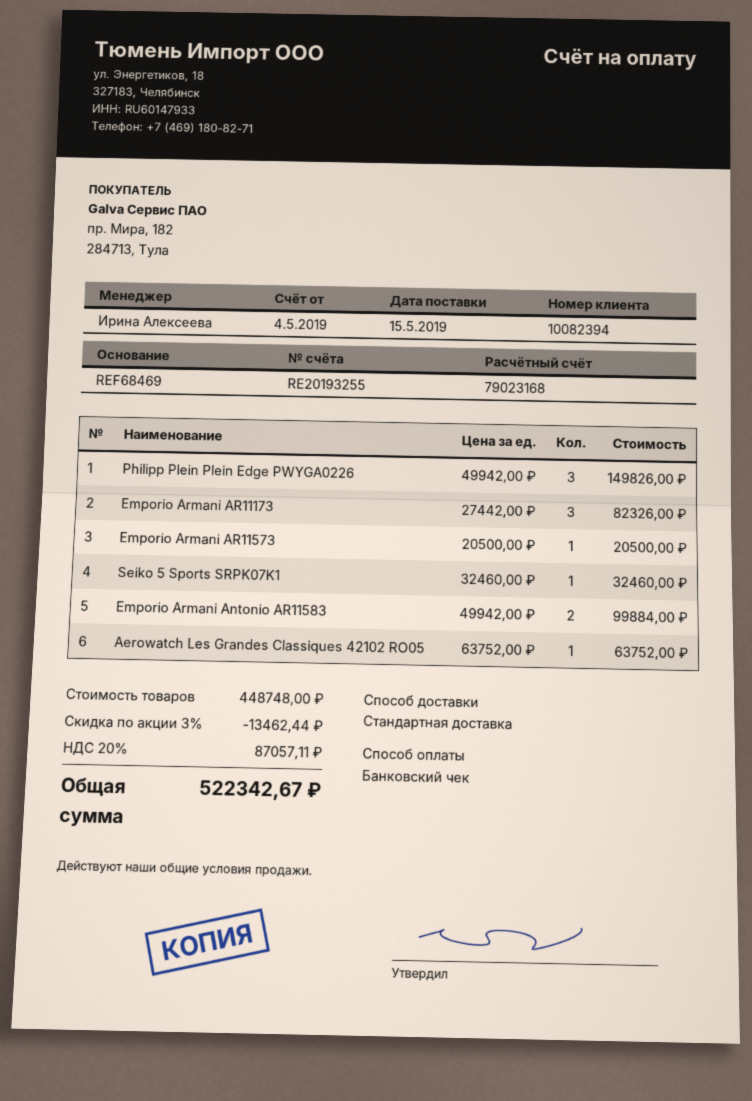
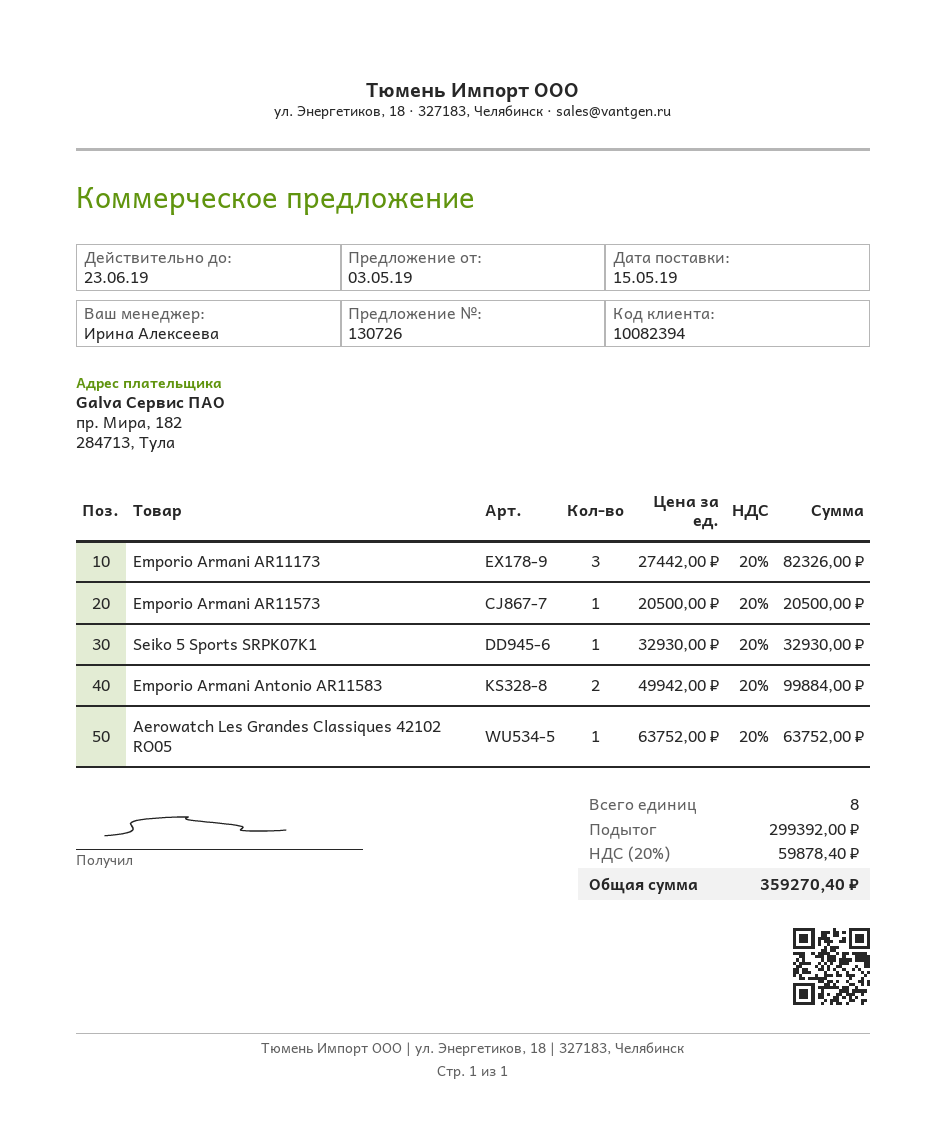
Philipp Plein Plein Edge PWYGA0226: 3 x 49942.00 = 149826.00 -> none
Seiko 5 Sports SRPK07K1: 1 x 32460.00 = 32460.00 -> 1 x 32930.00 = 32930.00
subtotal: 448748.00 -> 299392.00
discount: 3% = 13462.44 -> none
tax: 20% = 87057.11 -> 20% = 59878.40
total: 522342.67 -> 359270.40

